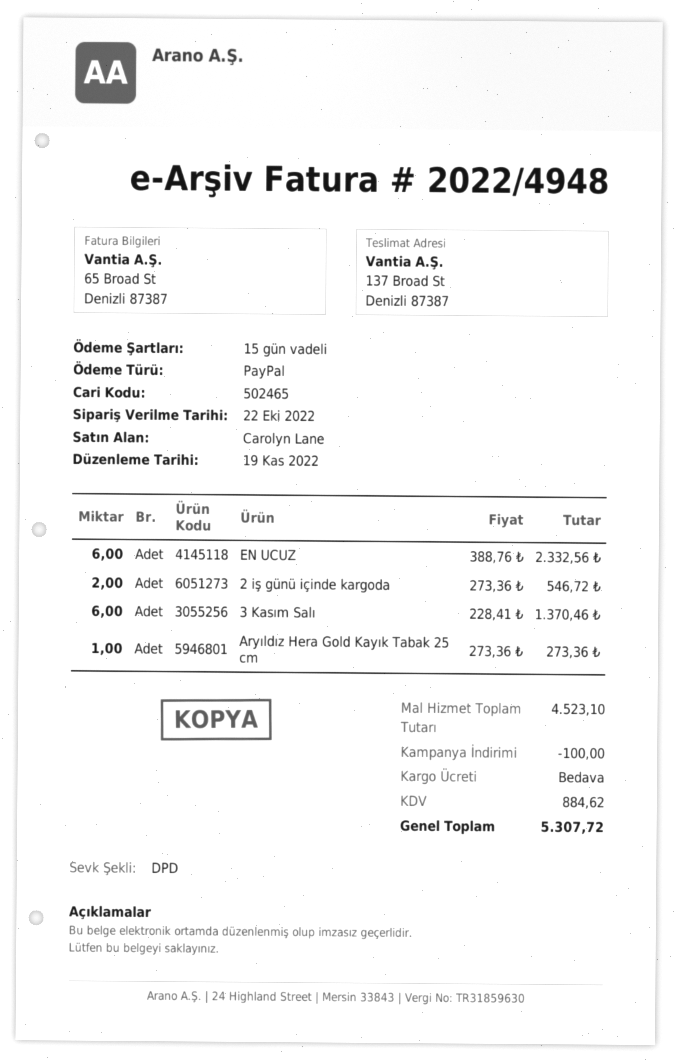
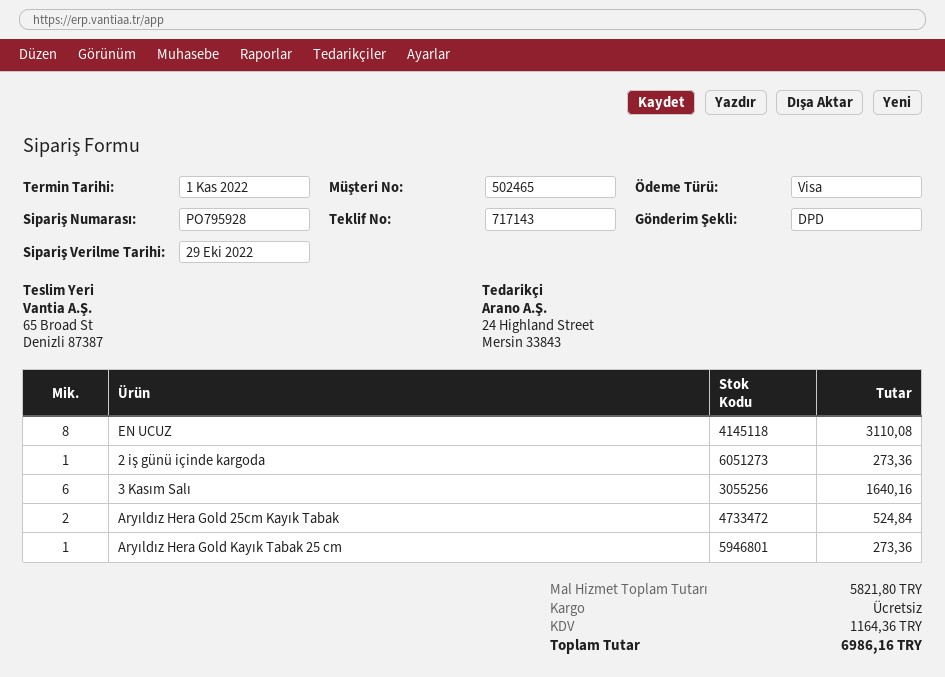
order date: 2022-10-22 -> 2022-10-29
payment method: PayPal -> Visa
ship to: 137 Broad St, Denizli 87387 -> 65 Broad St, Denizli 87387
EN UCUZ: 6 for 2332.56 -> 8 for 3110.08
2 iş günü içinde kargoda: 2 for 546.72 -> 1 for 273.36
3 Kasım Salı: 6 for 1370.46 -> 6 for 1640.16
Aryıldız Hera Gold 25cm Kayık Tabak: none -> 2 for 524.84
subtotal: 4523.10 -> 5821.80
discount: 100.00 -> none
tax: 884.62 -> 1164.36
total: 5307.72 -> 6986.16

